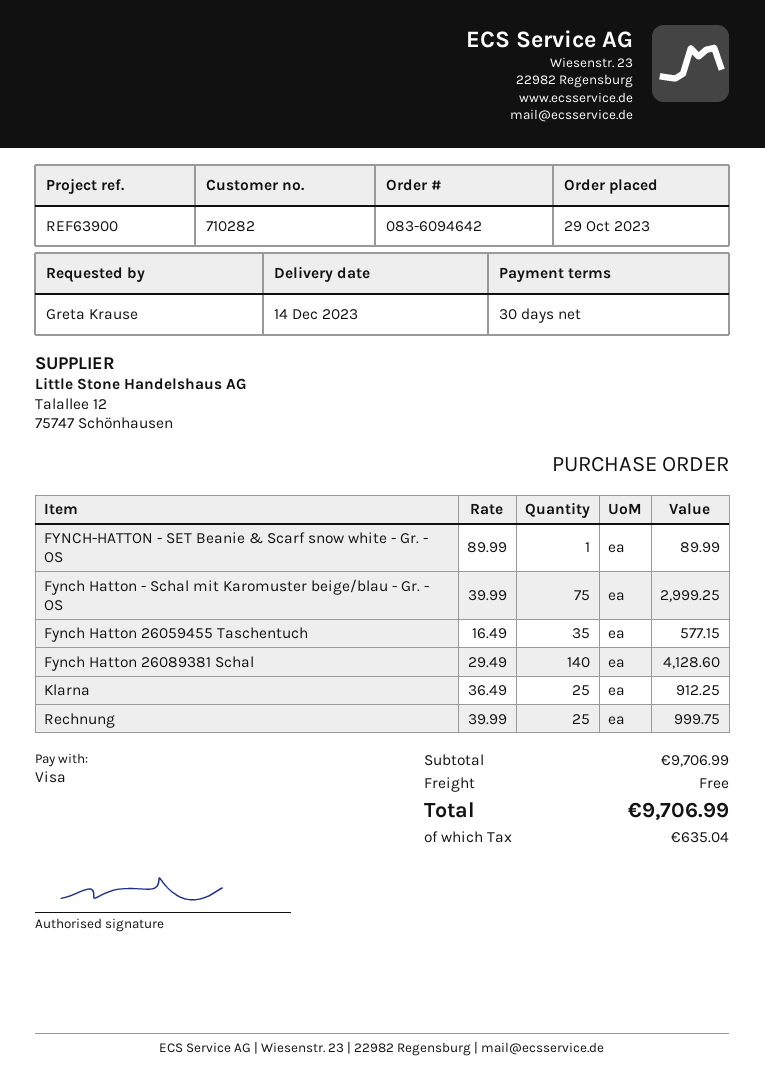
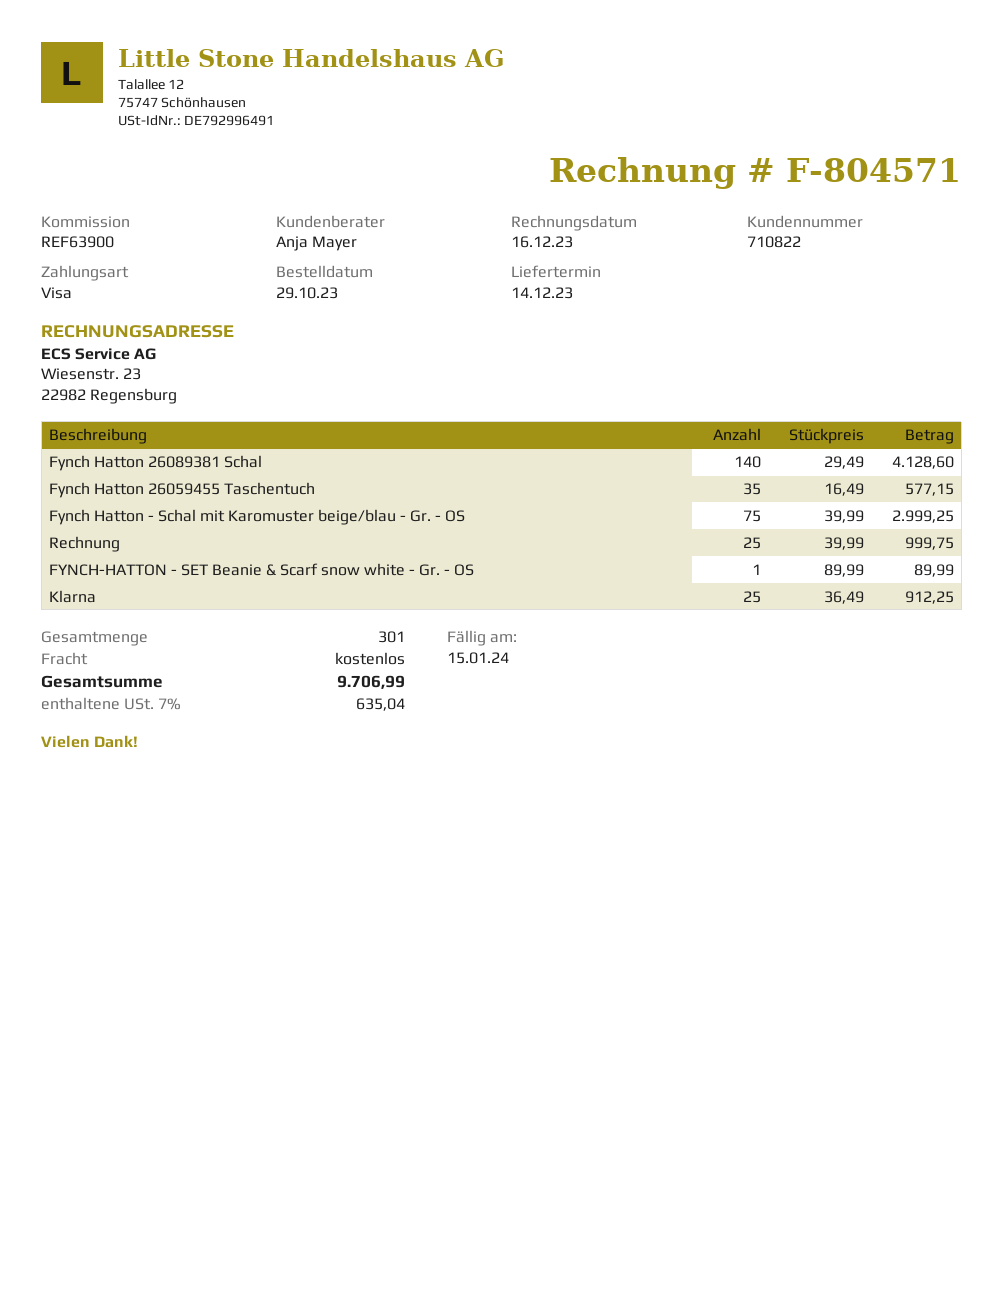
customer number: 710282 -> 710822

